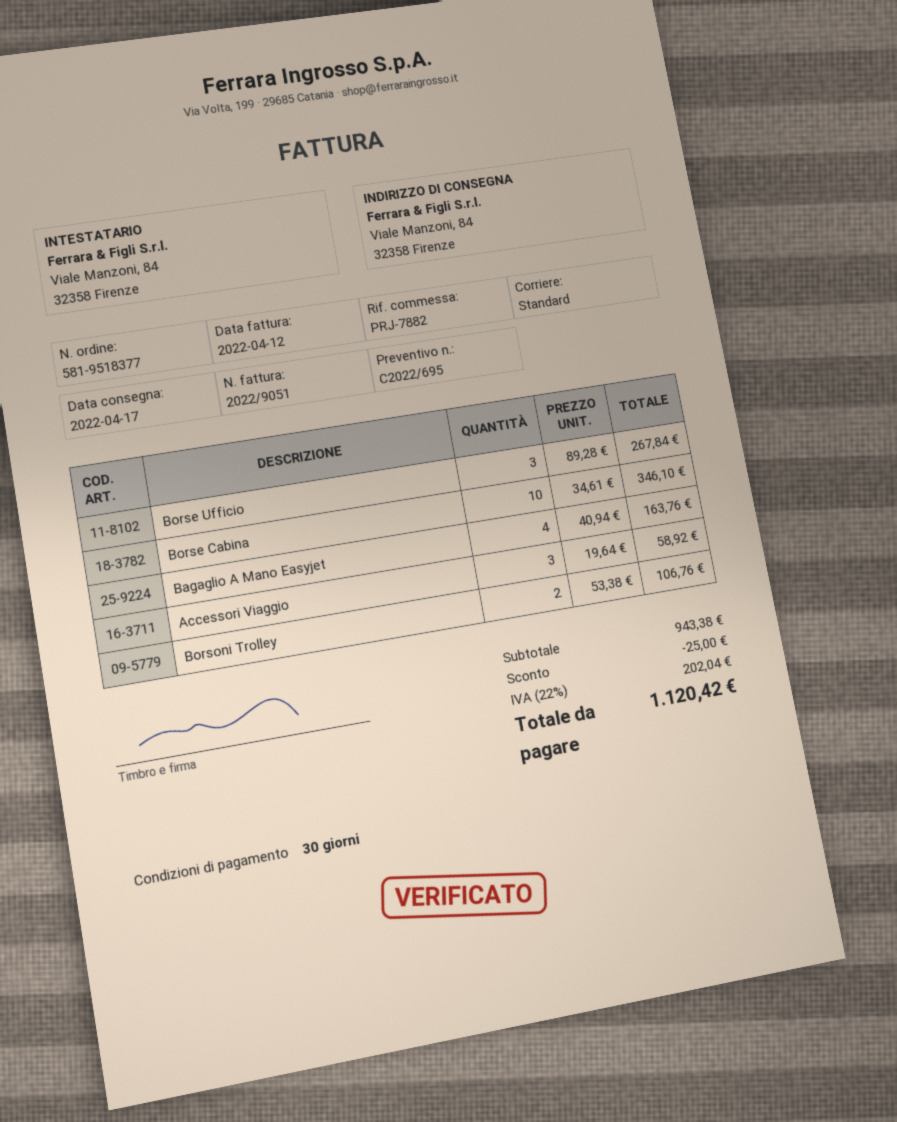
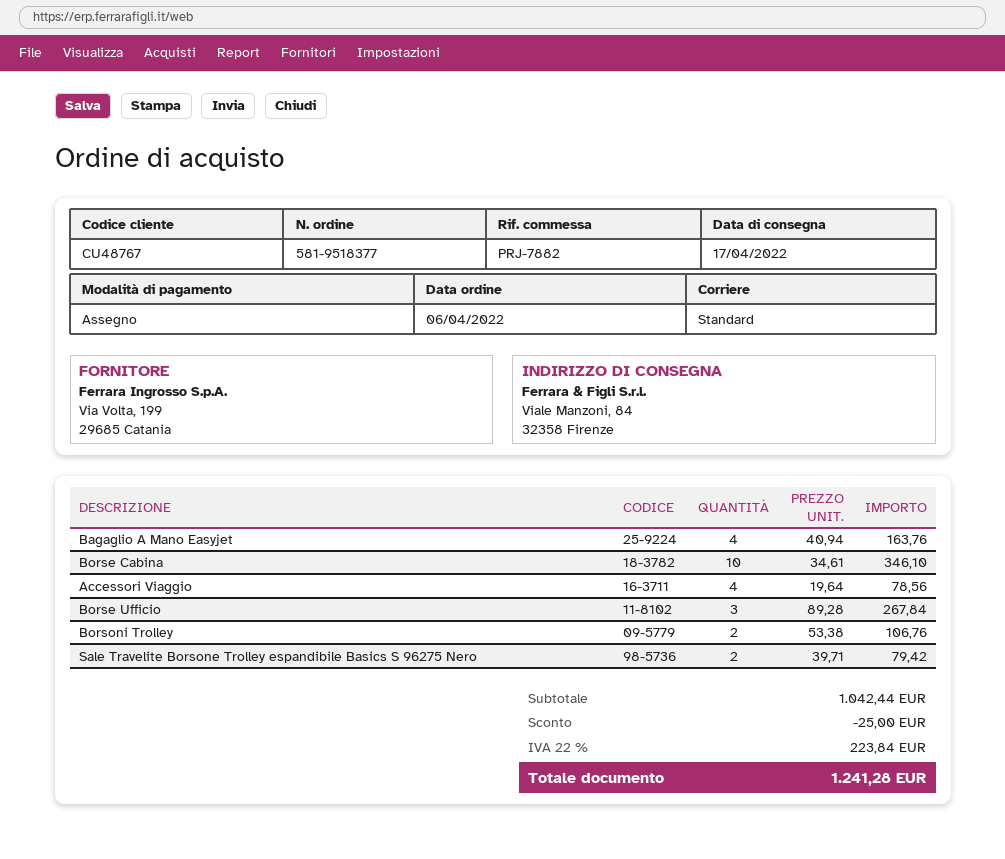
Accessori Viaggio: 3 x 19.64 = 58.92 -> 4 x 19.64 = 78.56
Sale Travelite Borsone Trolley espandibile Basics S 96275 Nero: none -> 2 x 39.71 = 79.42
subtotal: 943.38 -> 1042.44
tax: 22% = 202.04 -> 22% = 223.84
total: 1120.42 -> 1241.28

